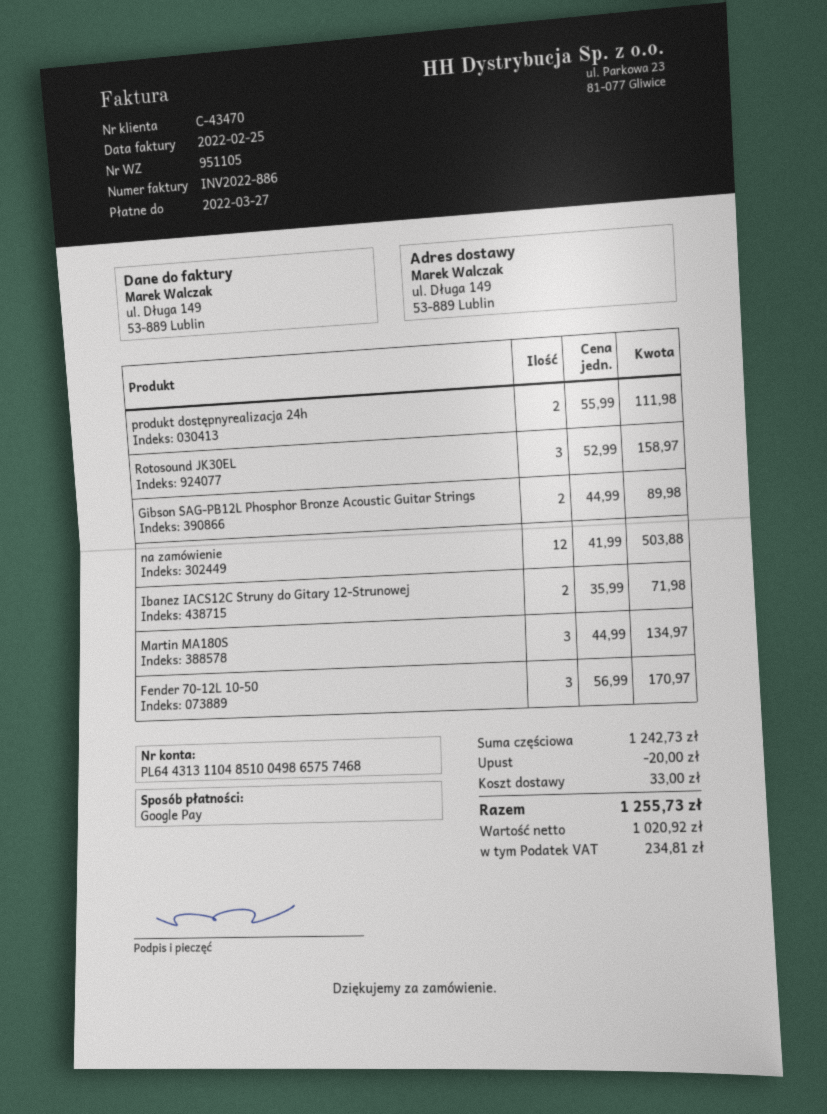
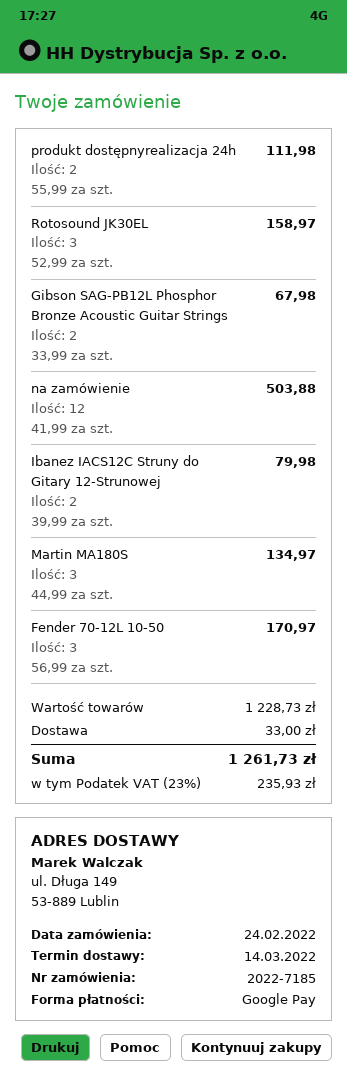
Gibson SAG-PB12L Phosphor Bronze Acoustic Guitar Strings: 2 x 44.99 = 89.98 -> 2 x 33.99 = 67.98
Ibanez IACS12C Struny do Gitary 12-Strunowej: 2 x 35.99 = 71.98 -> 2 x 39.99 = 79.98
subtotal: 1242.73 -> 1228.73
discount: 20.00 -> none
tax: 234.81 -> 235.93
total: 1255.73 -> 1261.73

